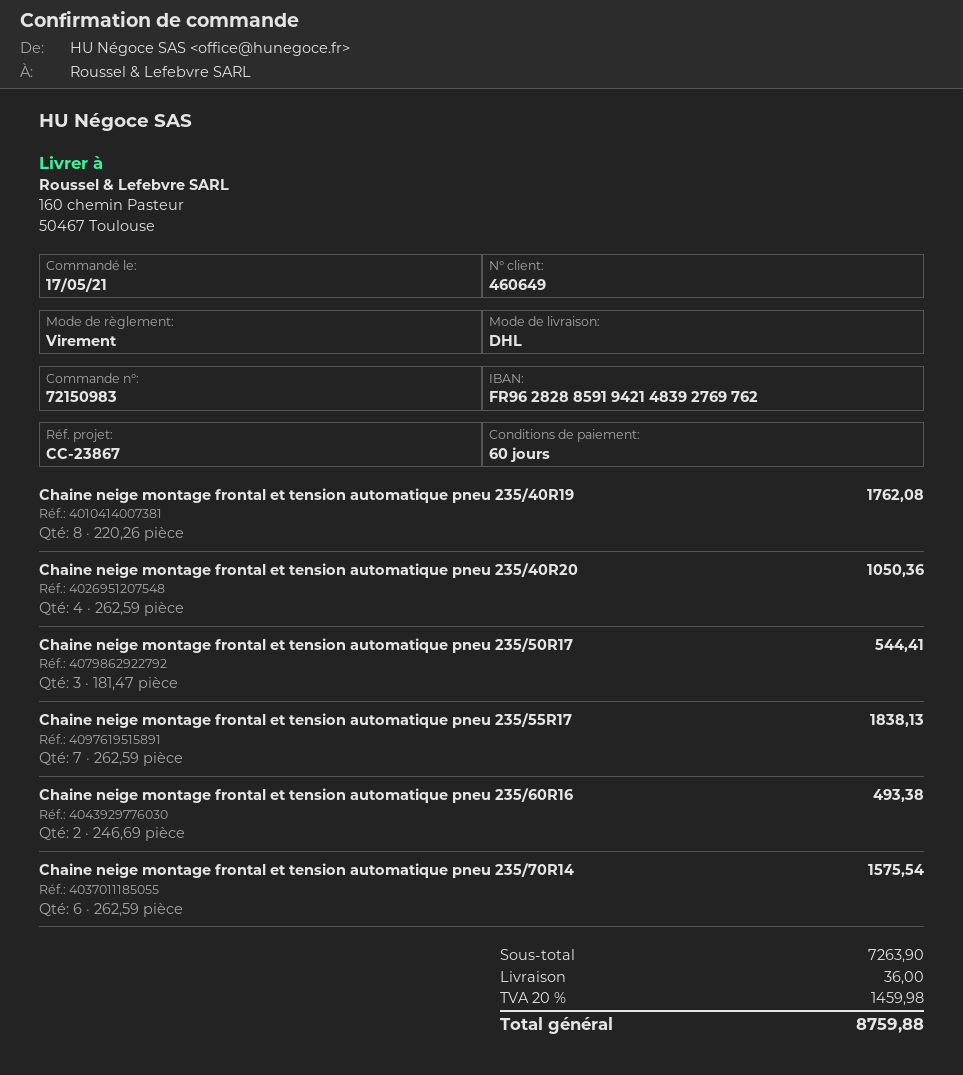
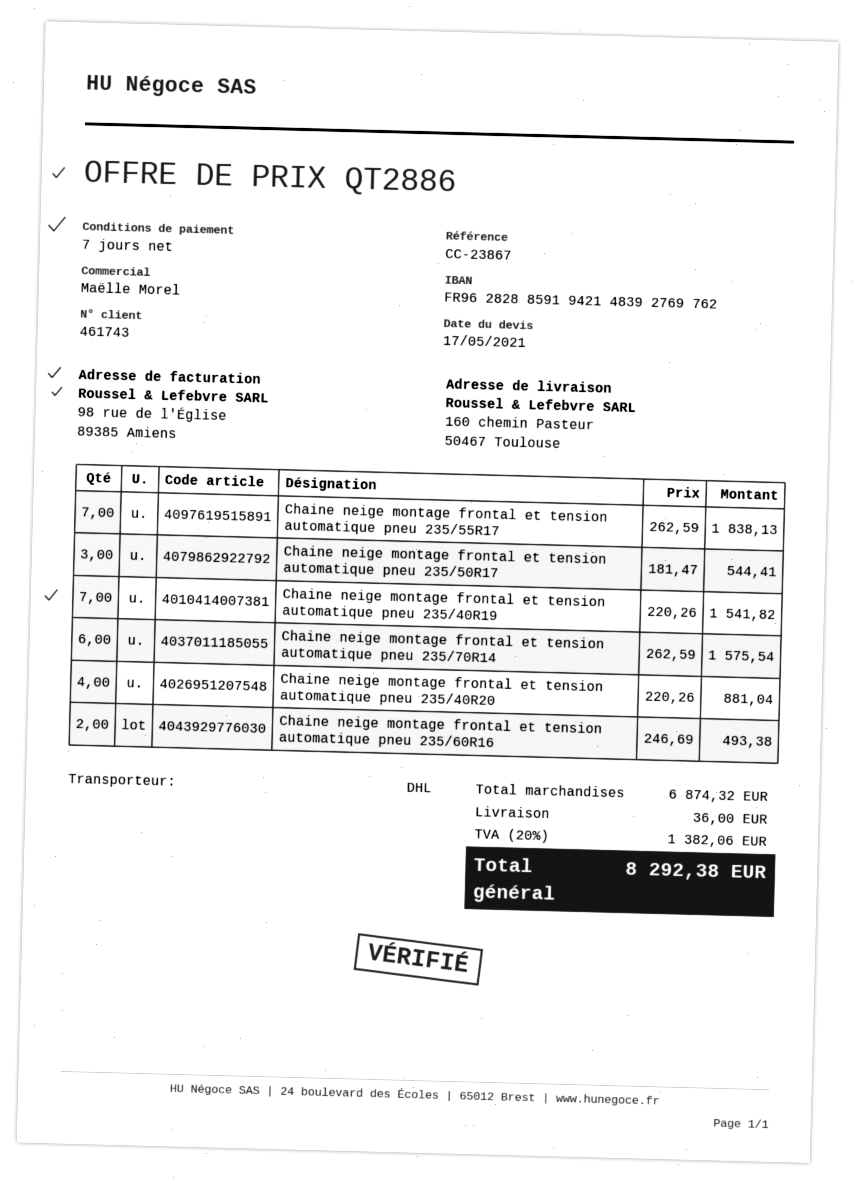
payment terms: 60 days -> 7 days
customer number: 460649 -> 461743
Chaine neige montage frontal et tension automatique pneu 235/40R19: 8 x 220.26 = 1762.08 -> 7 x 220.26 = 1541.82
Chaine neige montage frontal et tension automatique pneu 235/40R20: 4 x 262.59 = 1050.36 -> 4 x 220.26 = 881.04
subtotal: 7263.90 -> 6874.32
tax: 20% = 1459.98 -> 20% = 1382.06
total: 8759.88 -> 8292.38

